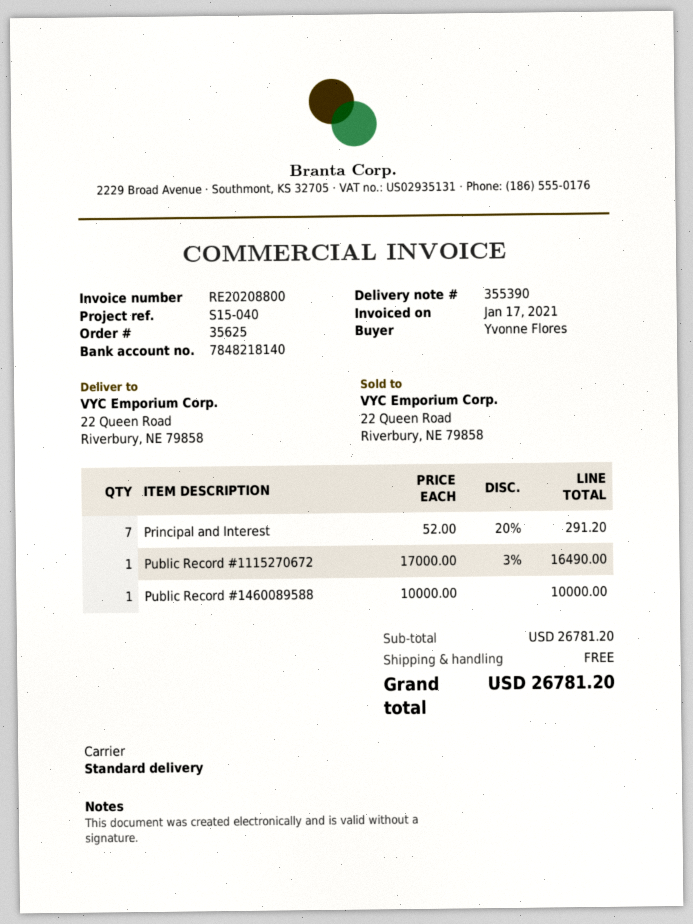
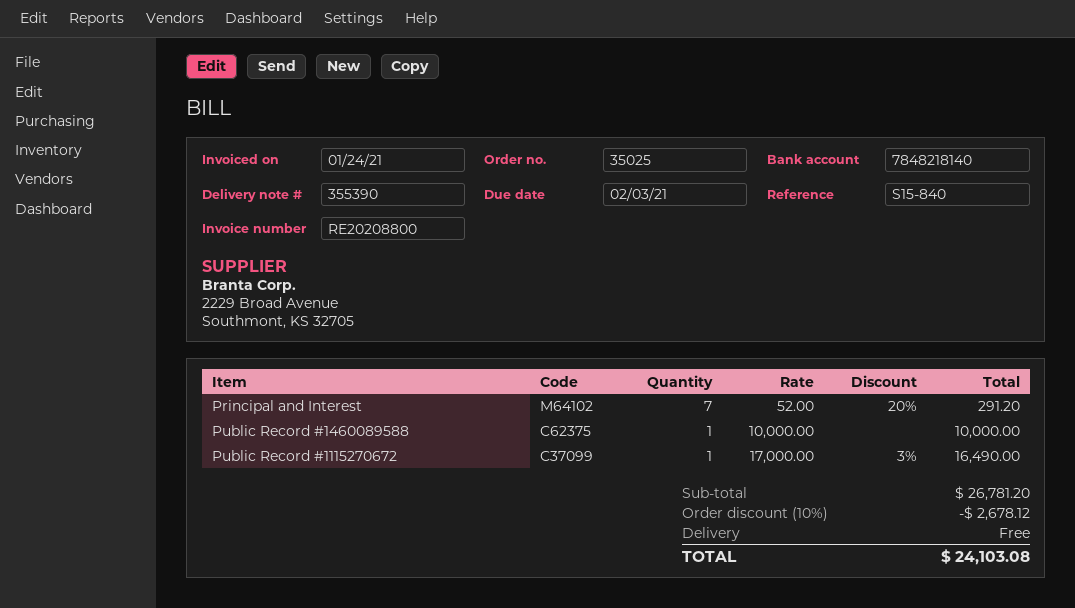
order number: 35625 -> 35025
invoice date: 2021-01-17 -> 2021-01-24
reference: S15-040 -> S15-840
discount: none -> 10% = 2678.12
total: 26781.20 -> 24103.08

